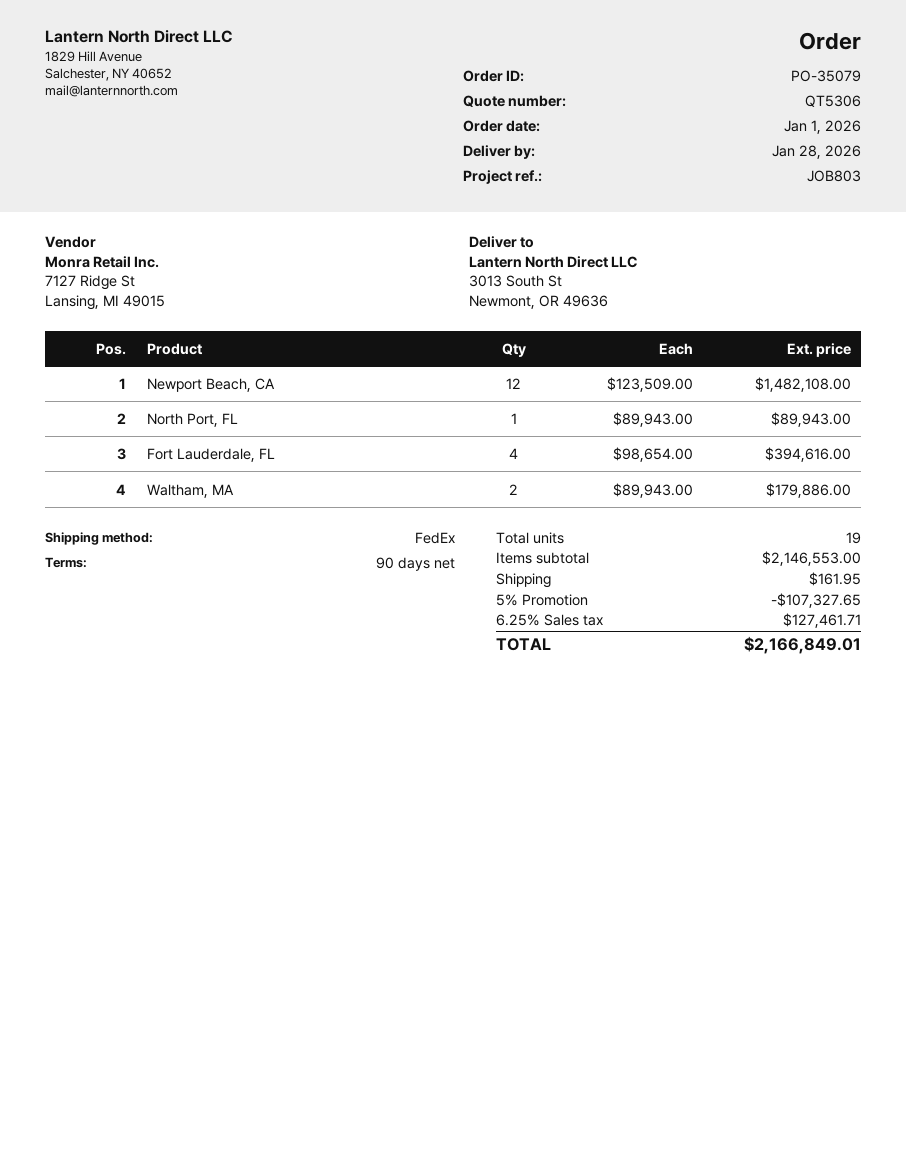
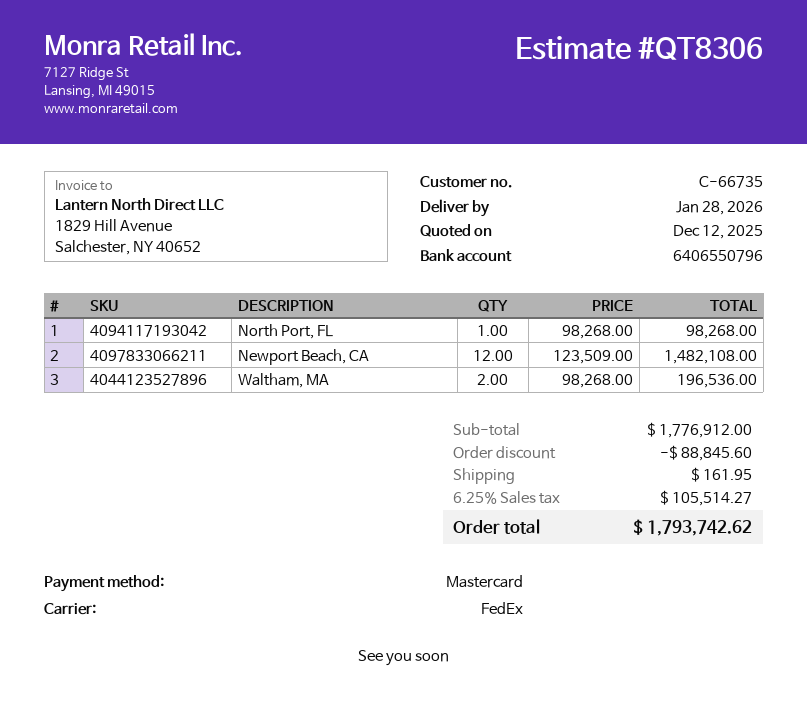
quote number: QT5306 -> QT8306
North Port, FL: 1 x 89943.00 = 89943.00 -> 1 x 98268.00 = 98268.00
Fort Lauderdale, FL: 4 x 98654.00 = 394616.00 -> none
Waltham, MA: 2 x 89943.00 = 179886.00 -> 2 x 98268.00 = 196536.00
subtotal: 2146553.00 -> 1776912.00
discount: 107327.65 -> 88845.60
tax: 6.25% = 127461.71 -> 6.25% = 105514.27
total: 2166849.01 -> 1793742.62

